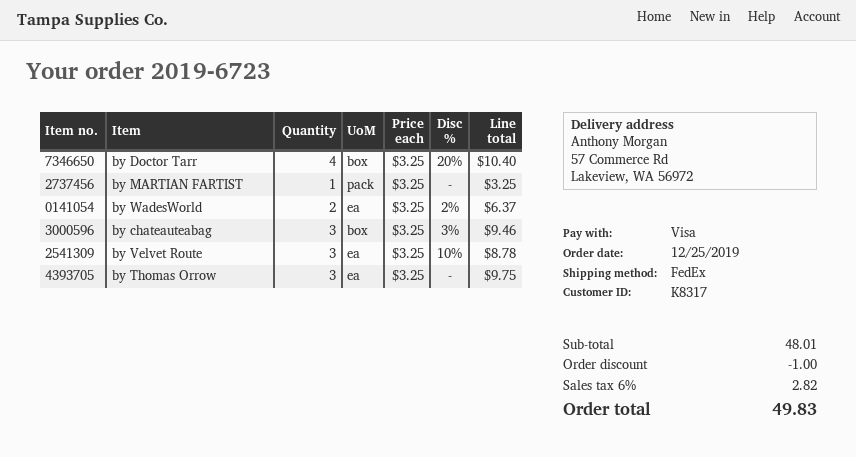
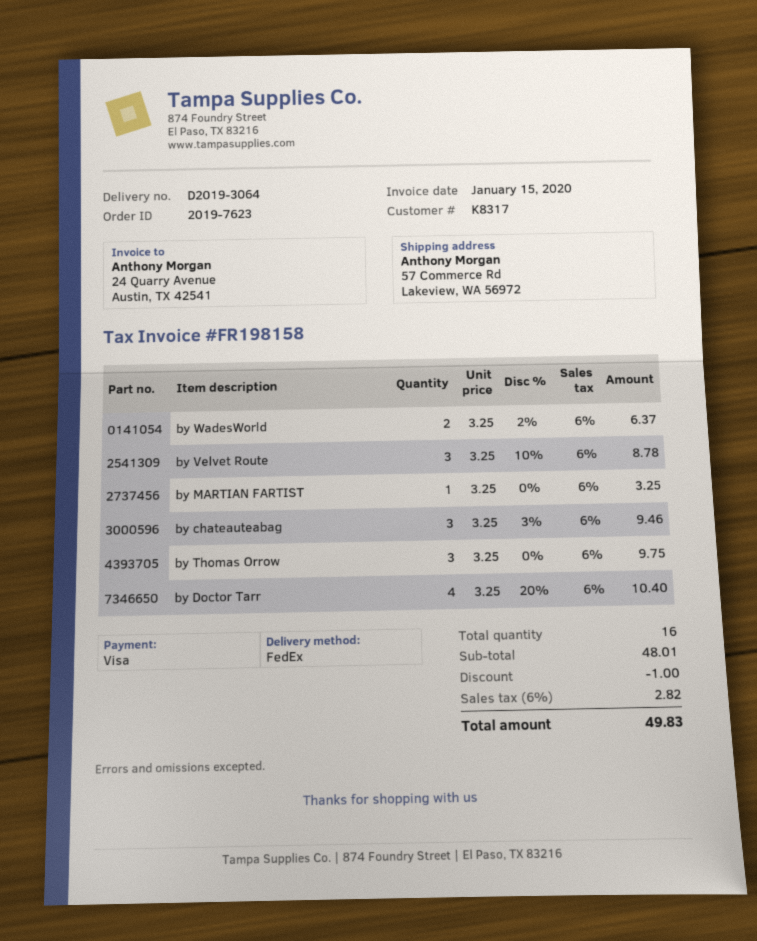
order number: 2019-6723 -> 2019-7623

